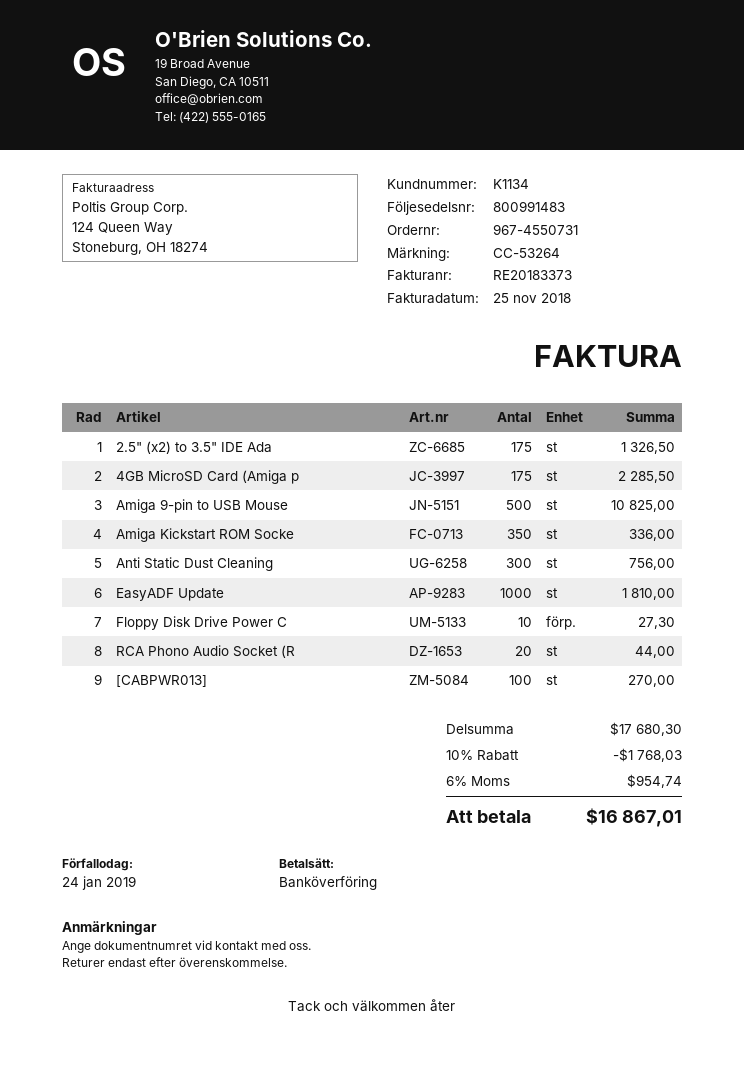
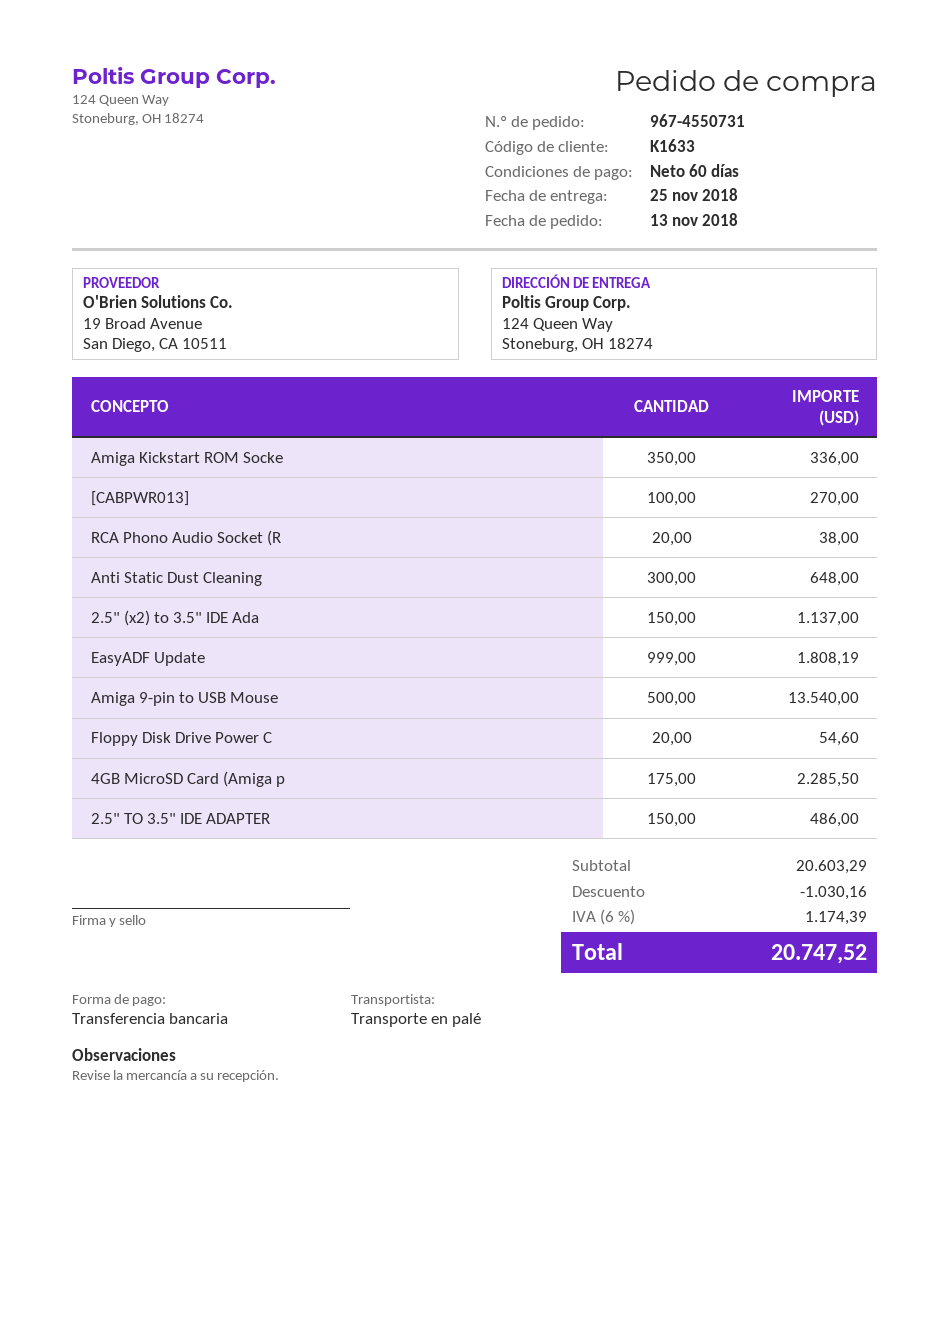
customer number: K1134 -> K1633
2.5" (x2) to 3.5" IDE Ada: 175 for 1326.50 -> 150 for 1137.00
Amiga 9-pin to USB Mouse: 500 for 10825.00 -> 500 for 13540.00
Anti Static Dust Cleaning: 300 for 756.00 -> 300 for 648.00
EasyADF Update: 1000 for 1810.00 -> 999 for 1808.19
Floppy Disk Drive Power C: 10 for 27.30 -> 20 for 54.60
RCA Phono Audio Socket (R: 20 for 44.00 -> 20 for 38.00
2.5" TO 3.5" IDE ADAPTER: none -> 150 for 486.00
subtotal: 17680.30 -> 20603.29
discount: 1768.03 -> 1030.16
tax: 6% = 954.74 -> 6% = 1174.39
total: 16867.01 -> 20747.52

